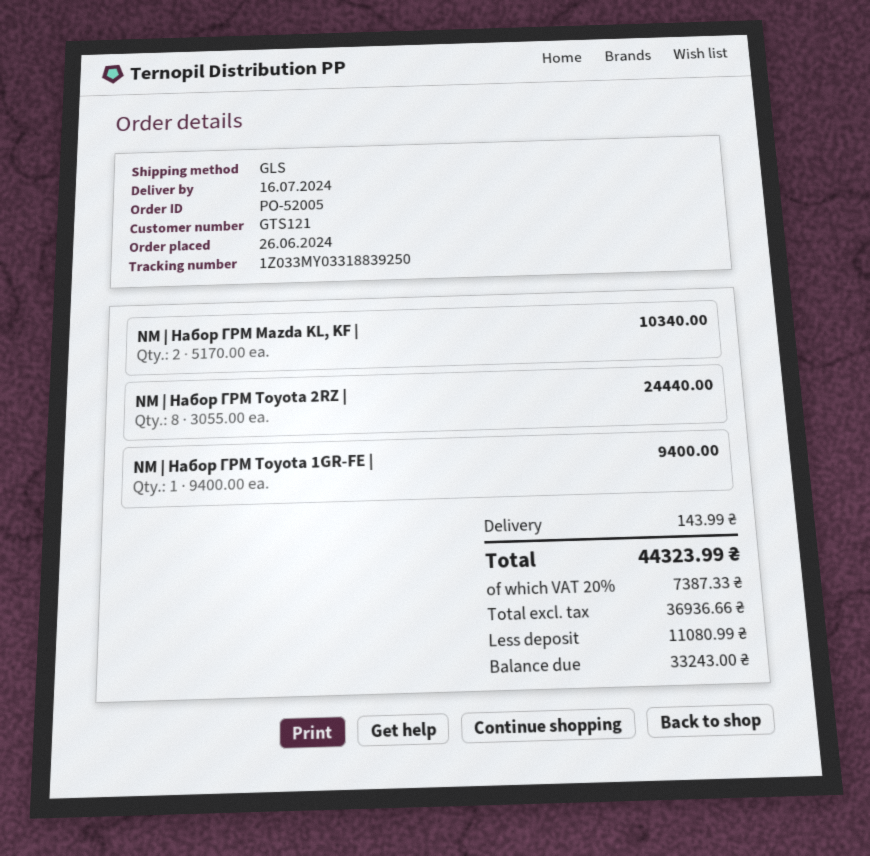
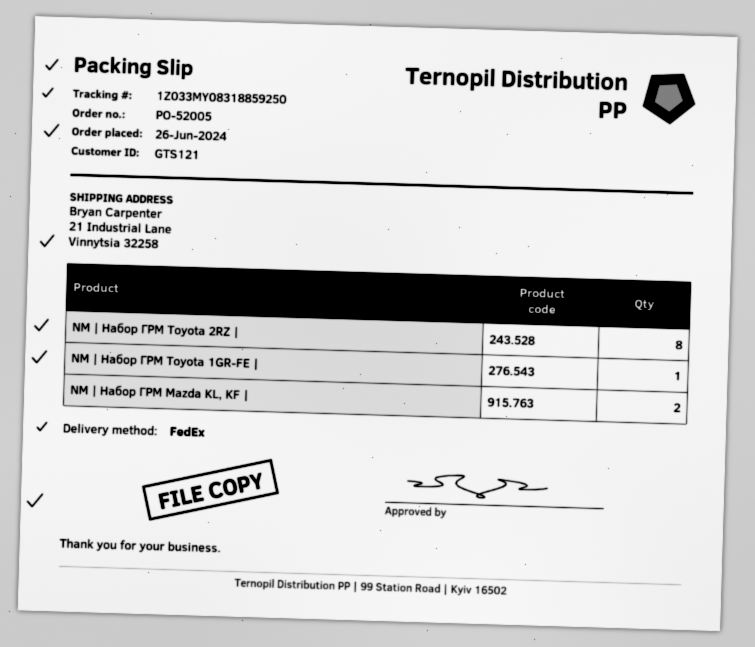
shipping method: GLS -> FedEx
tracking number: 1Z033MY03318839250 -> 1Z033MY08318859250

